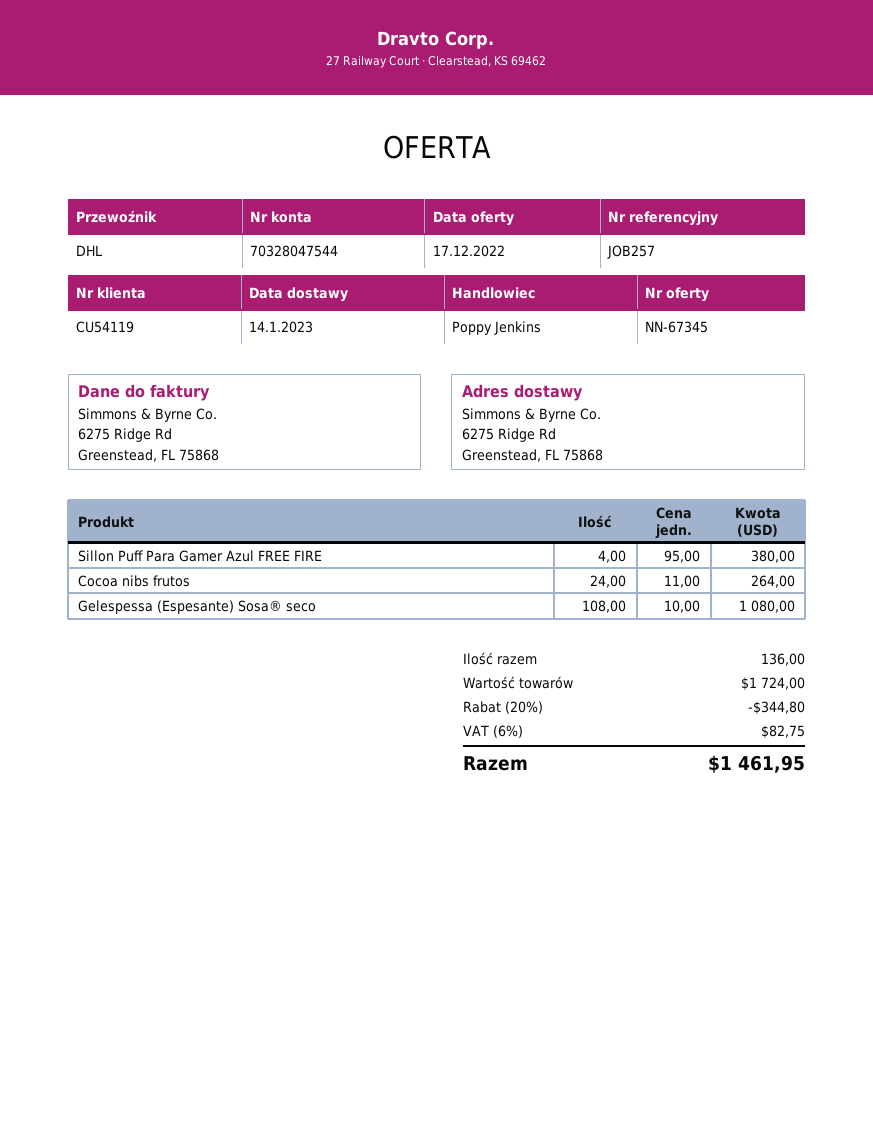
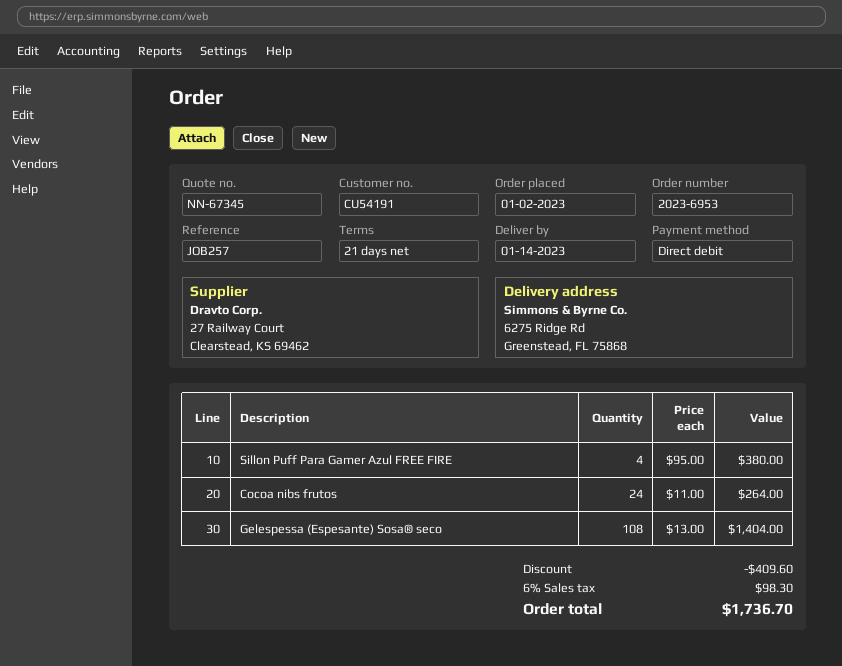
customer number: CU54119 -> CU54191
Gelespessa (Espesante) Sosa® seco: 108 x 10.00 = 1080.00 -> 108 x 13.00 = 1404.00
discount: 344.80 -> 409.60
tax: 6% = 82.75 -> 6% = 98.30
total: 1461.95 -> 1736.70

